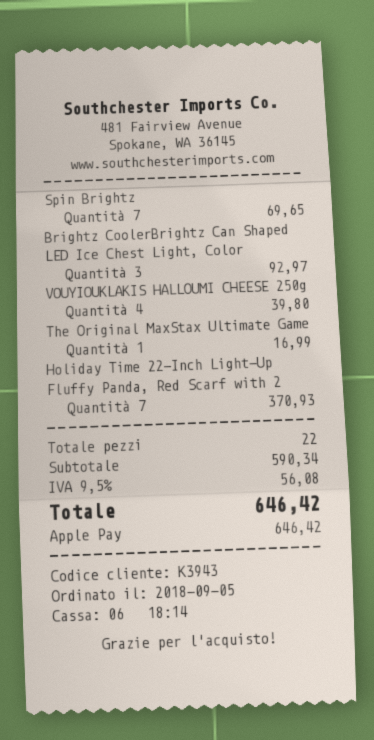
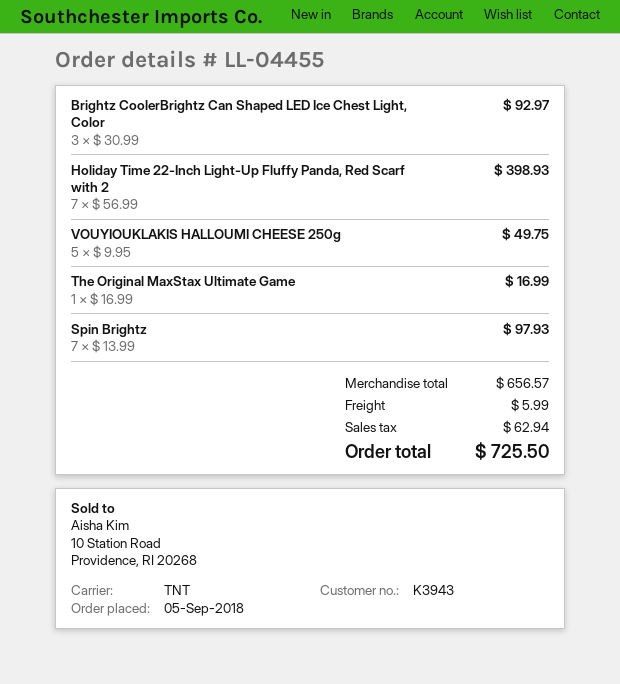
Spin Brightz: 7 for 69.65 -> 7 for 97.93
VOUYIOUKLAKIS HALLOUMI CHEESE 250g: 4 for 39.80 -> 5 for 49.75
Holiday Time 22-Inch Light-Up Fluffy Panda, Red Scarf with 2: 7 for 370.93 -> 7 for 398.93
subtotal: 590.34 -> 656.57
shipping: none -> 5.99
tax: 56.08 -> 62.94
total: 646.42 -> 725.50

